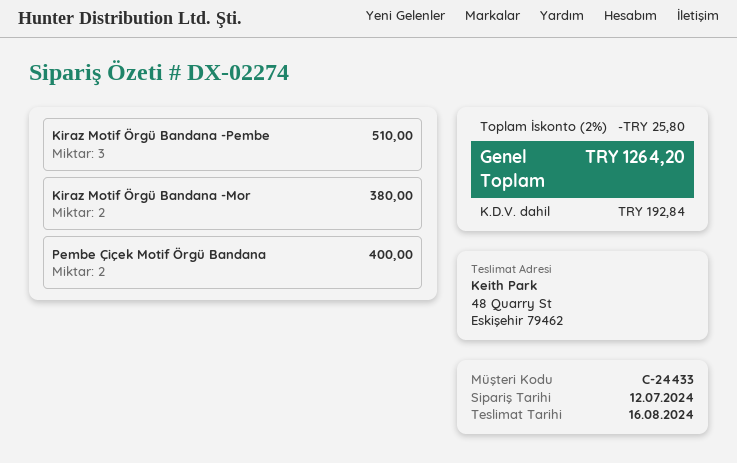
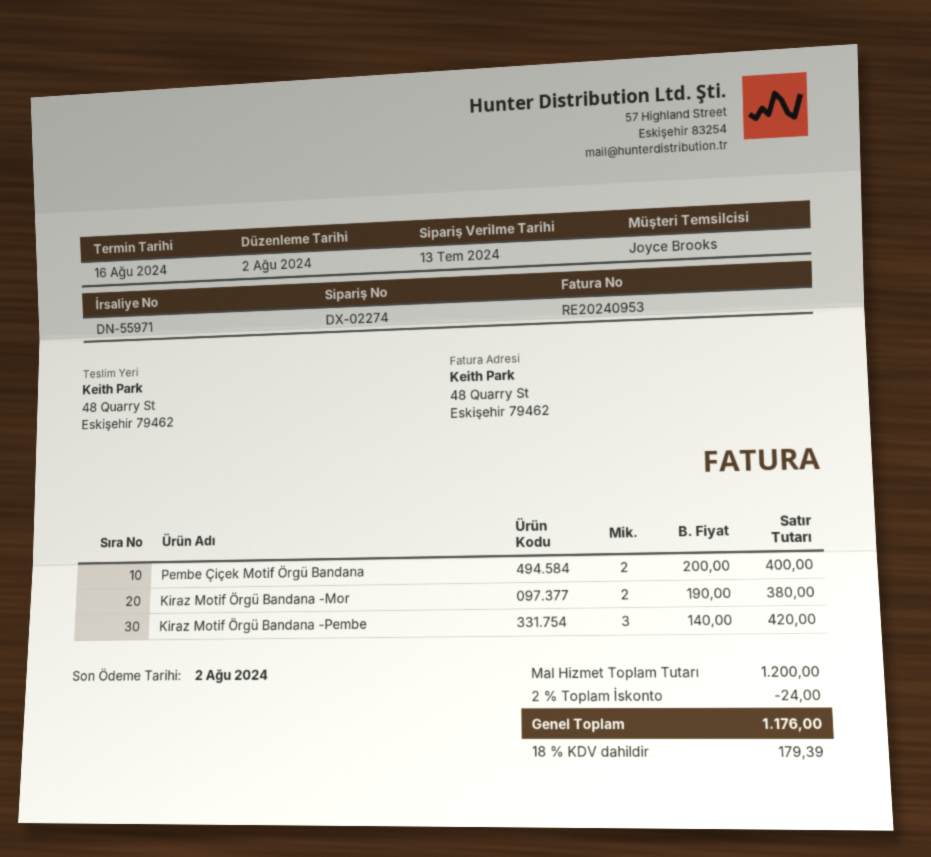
order date: 2024-07-12 -> 2024-07-13
Kiraz Motif Örgü Bandana -Pembe: 3 for 510.00 -> 3 for 420.00
discount: 2% = 25.80 -> 2% = 24.00
tax: 192.84 -> 179.39
total: 1264.20 -> 1176.00

